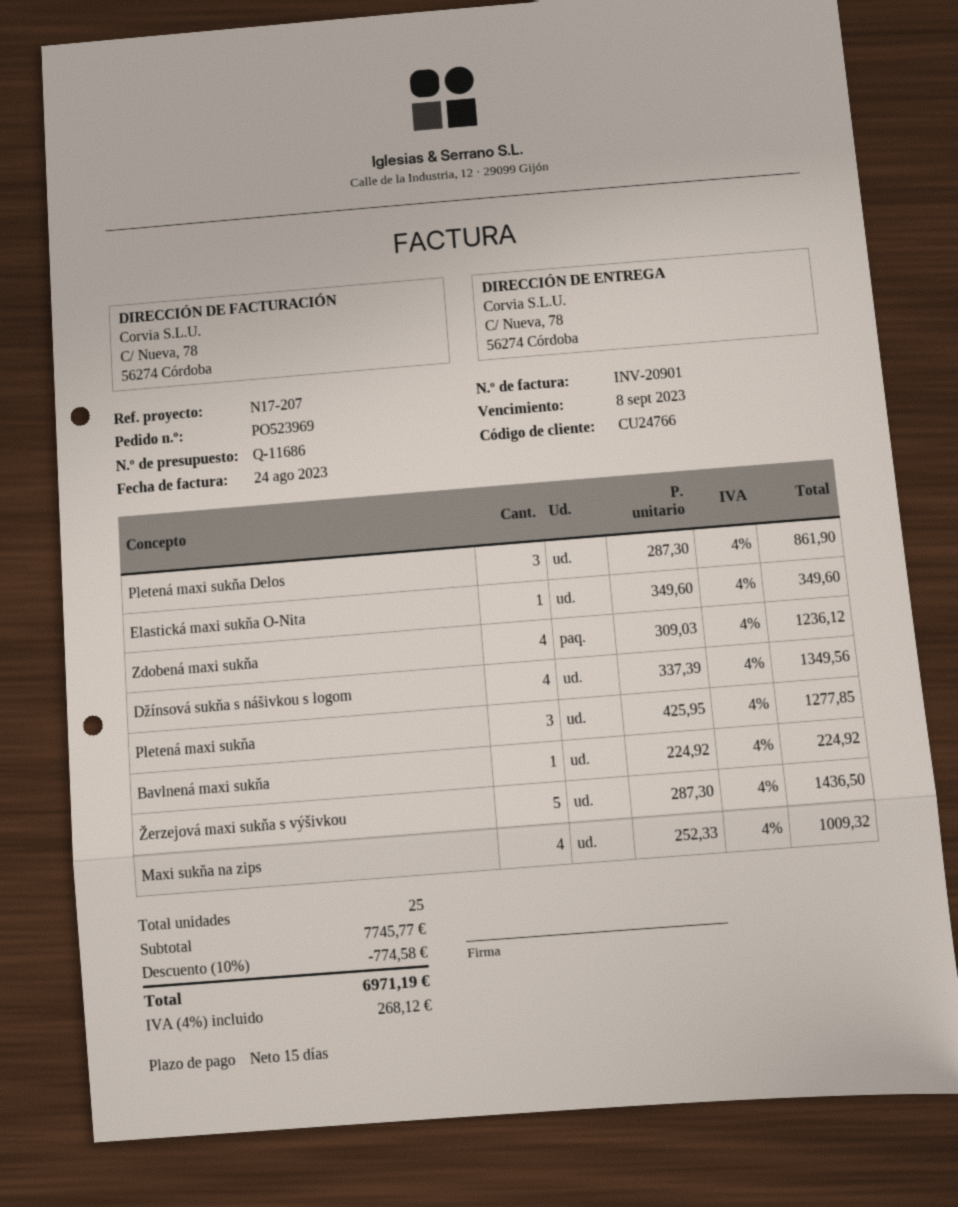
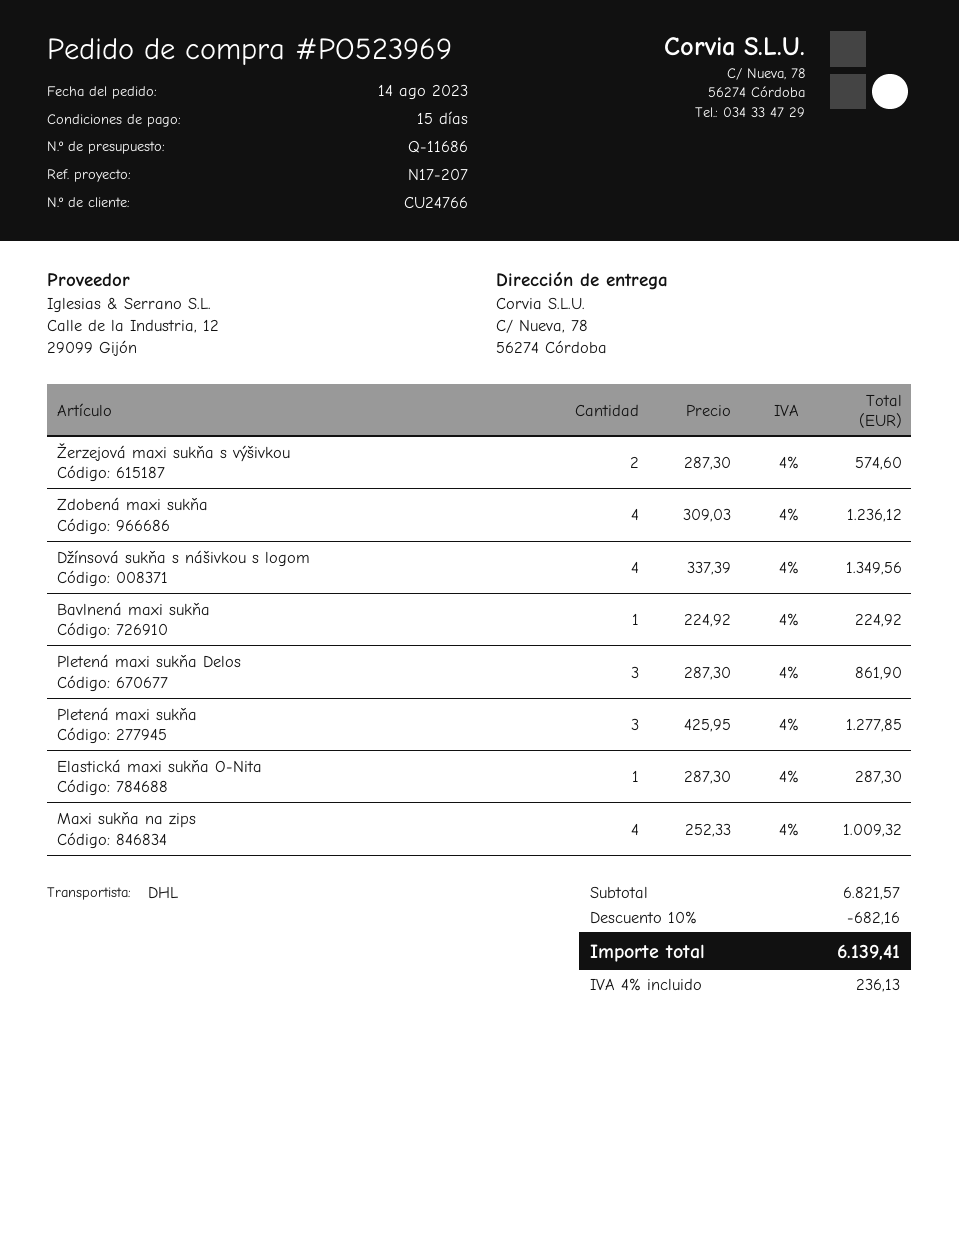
Elastická maxi sukňa O-Nita: 1 x 349.60 = 349.60 -> 1 x 287.30 = 287.30
Žerzejová maxi sukňa s výšivkou: 5 x 287.30 = 1436.50 -> 2 x 287.30 = 574.60
subtotal: 7745.77 -> 6821.57
discount: 10% = 774.58 -> 10% = 682.16
tax: 4% = 268.12 -> 4% = 236.13
total: 6971.19 -> 6139.41

